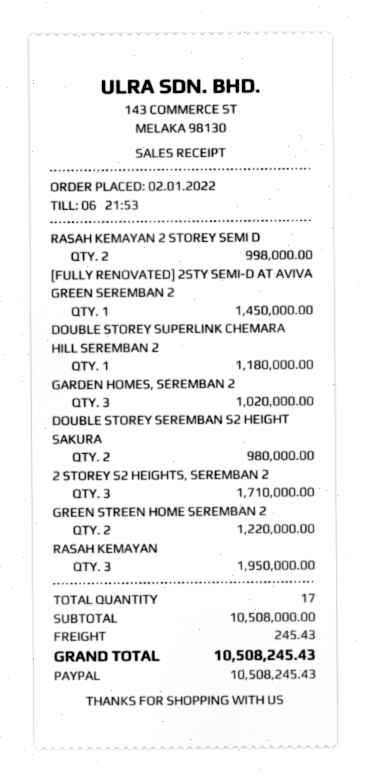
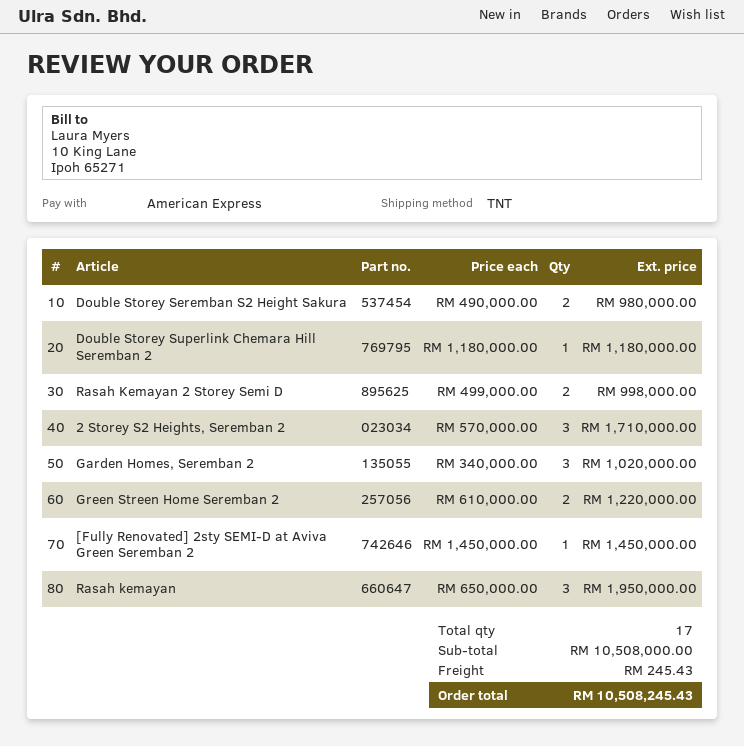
payment method: PayPal -> American Express

